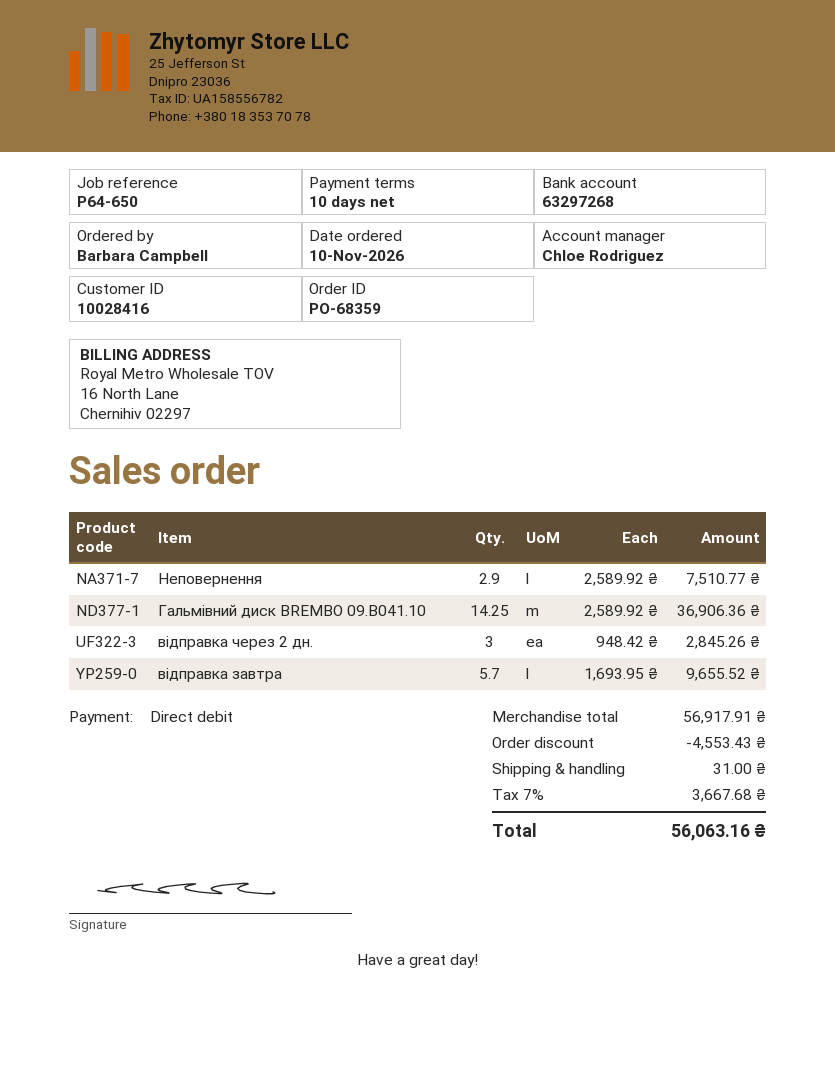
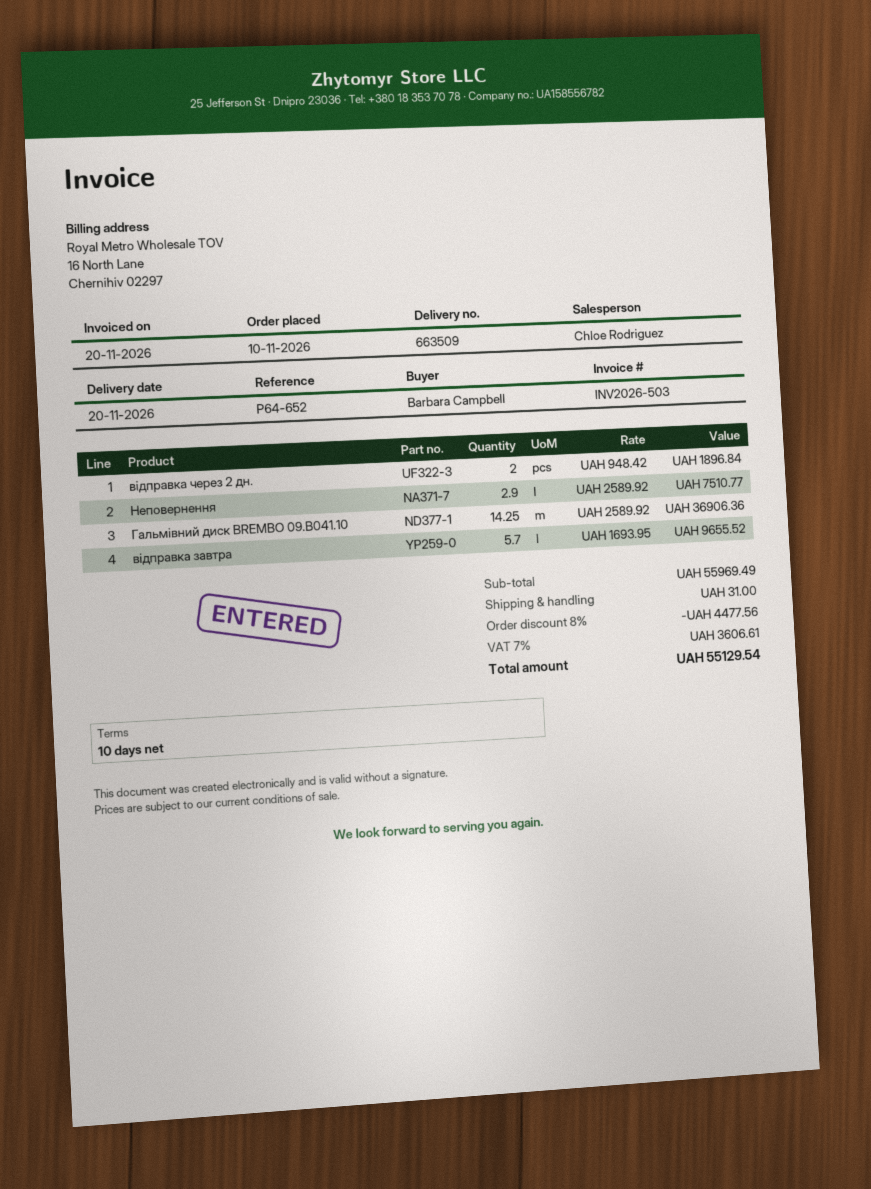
reference: P64-650 -> P64-652
відправка через 2 дн.: 3 x 948.42 = 2845.26 -> 2 x 948.42 = 1896.84
subtotal: 56917.91 -> 55969.49
discount: 4553.43 -> 4477.56
tax: 7% = 3667.68 -> 7% = 3606.61
total: 56063.16 -> 55129.54

